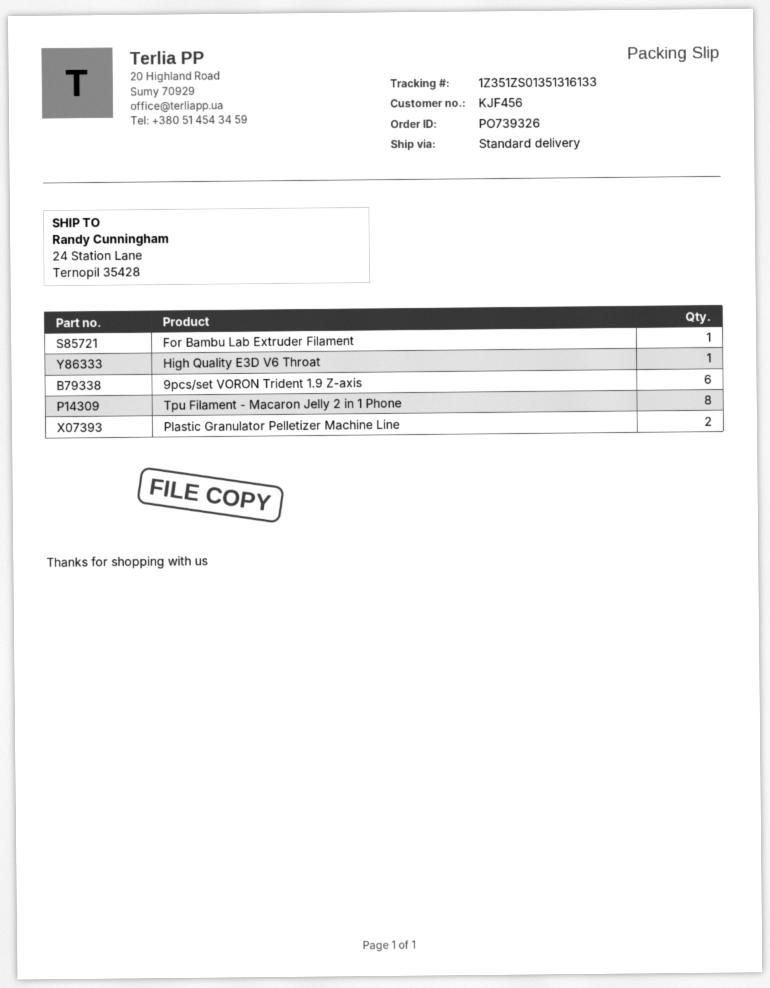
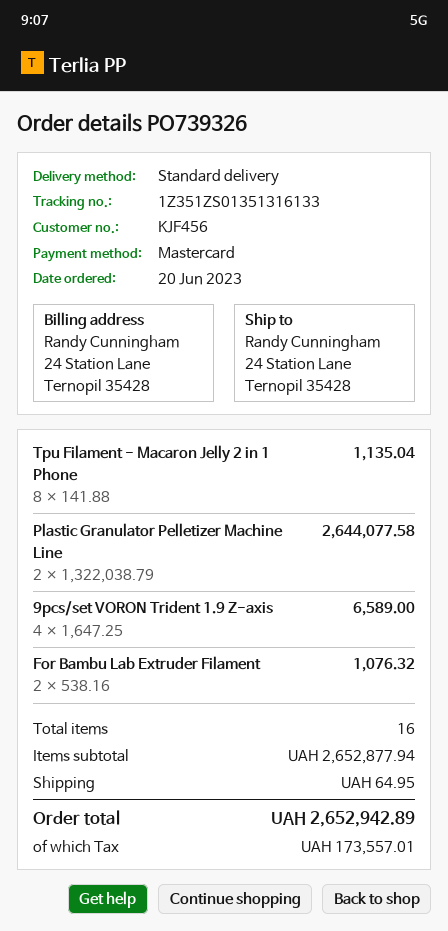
For Bambu Lab Extruder Filament: 1 -> 2
High Quality E3D V6 Throat: 1 -> none
9pcs/set VORON Trident 1.9 Z-axis: 6 -> 4

